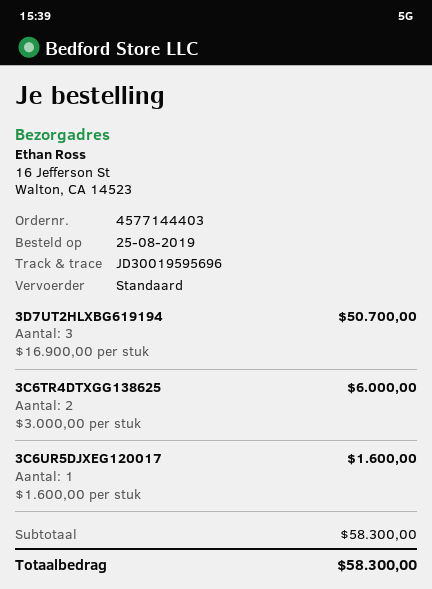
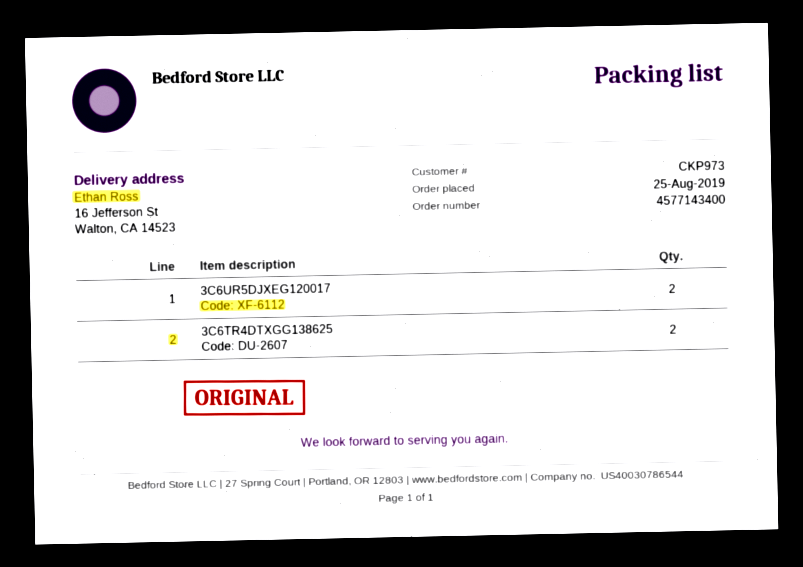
order number: 4577144403 -> 4577143400
3D7UT2HLXBG619194: 3 -> none
3C6UR5DJXEG120017: 1 -> 2

